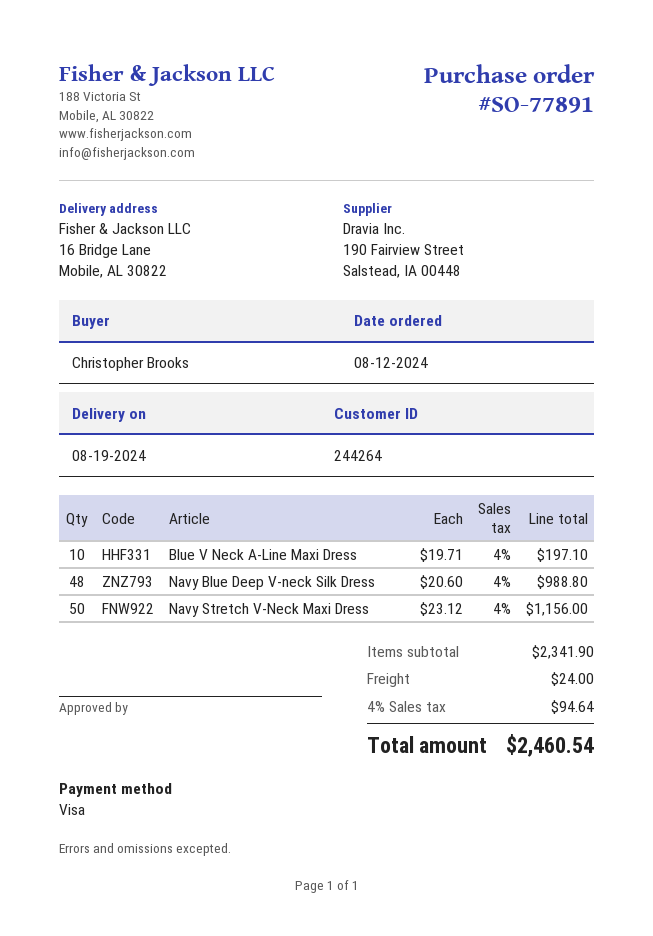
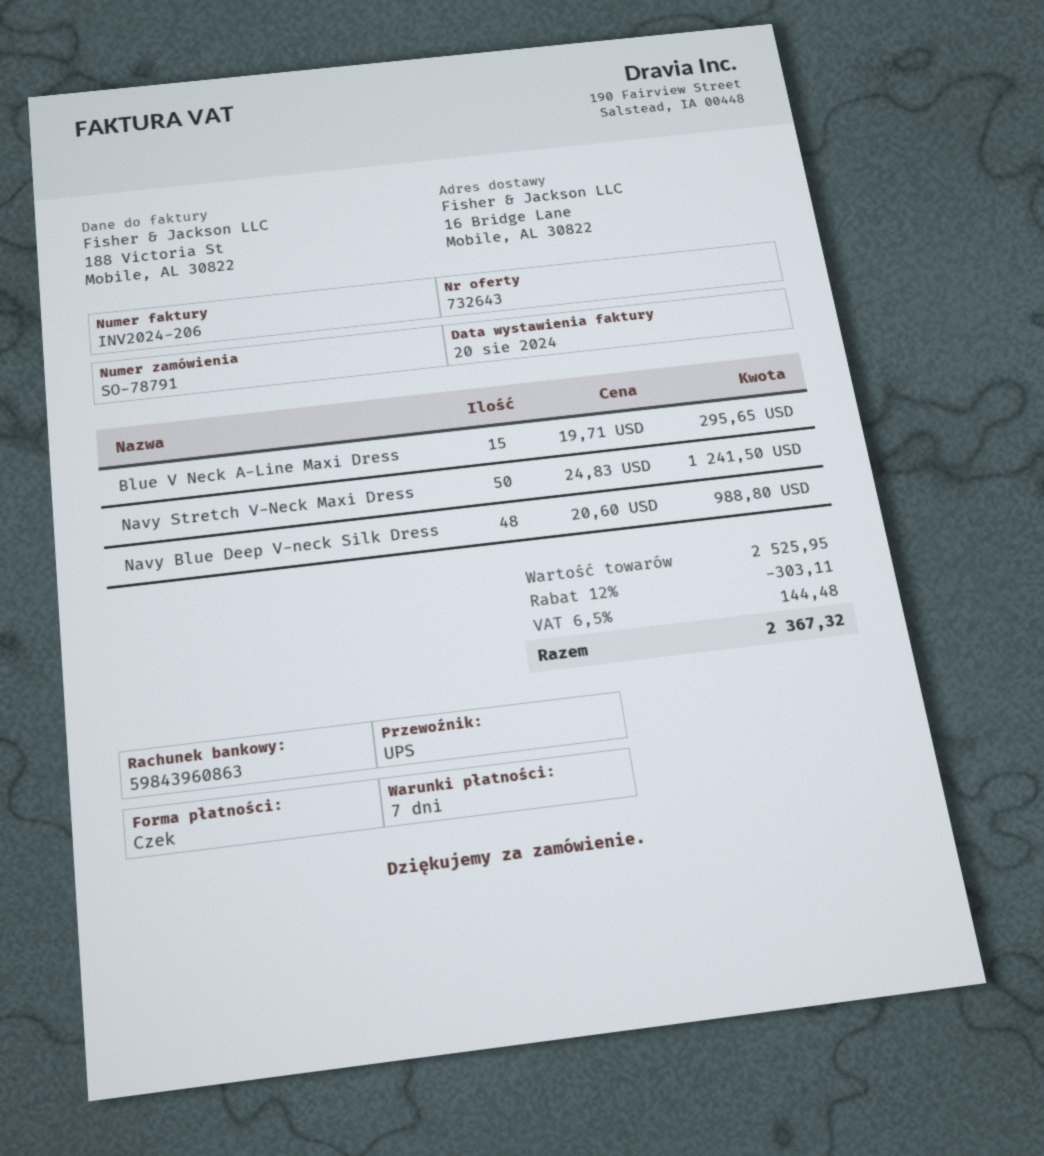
order number: SO-77891 -> SO-78791
payment method: Visa -> cheque
Blue V Neck A-Line Maxi Dress: 10 x 19.71 = 197.10 -> 15 x 19.71 = 295.65
Navy Stretch V-Neck Maxi Dress: 50 x 23.12 = 1156.00 -> 50 x 24.83 = 1241.50
subtotal: 2341.90 -> 2525.95
discount: none -> 12% = 303.11
shipping: 24.00 -> none
tax: 4% = 94.64 -> 6.5% = 144.48
total: 2460.54 -> 2367.32

